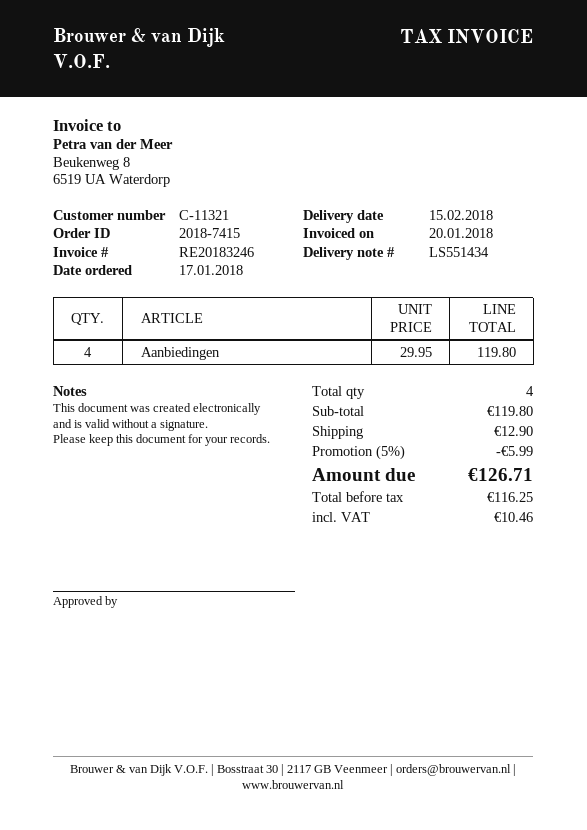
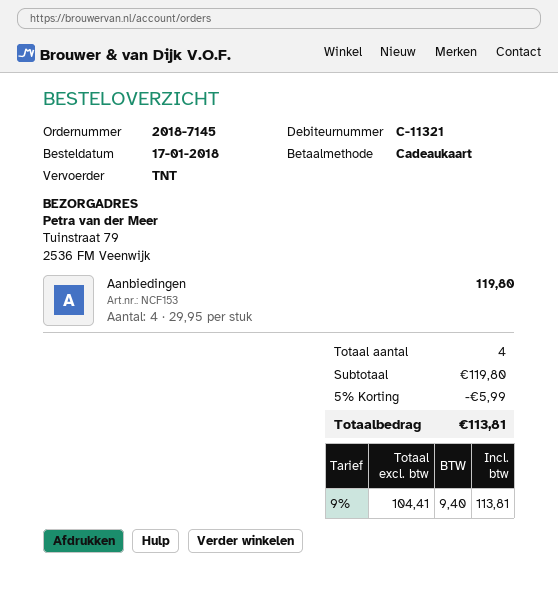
order number: 2018-7415 -> 2018-7145
shipping: 12.90 -> none
net: 116.25 -> 104.41
tax: 10.46 -> 9.40
total: 126.71 -> 113.81

